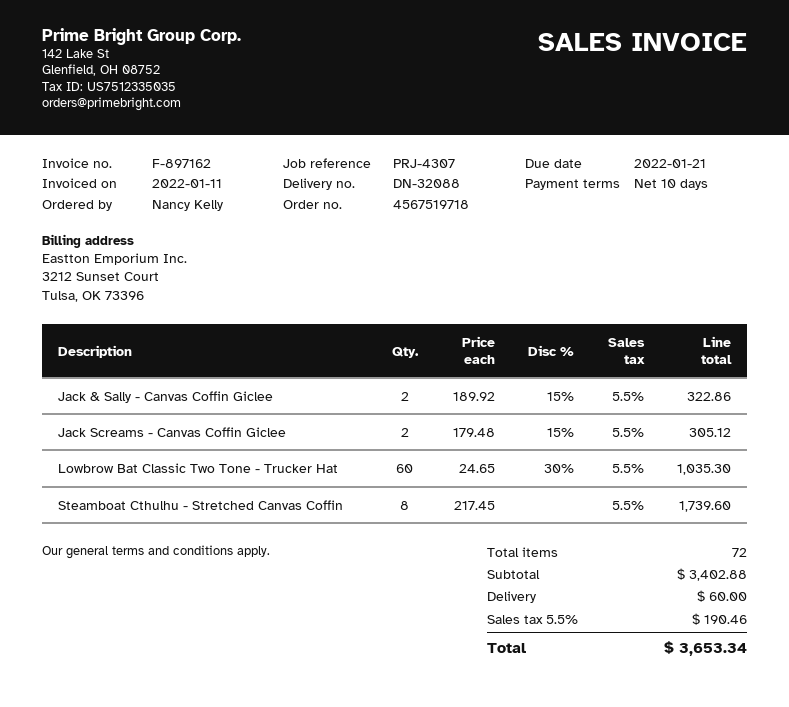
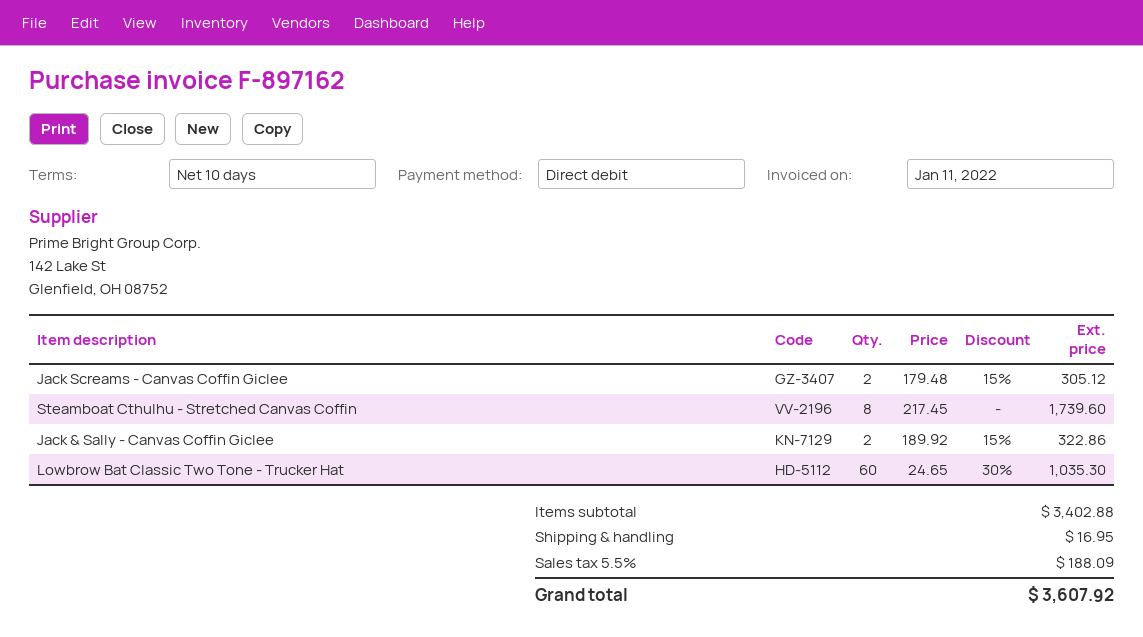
shipping: 60.00 -> 16.95
tax: 5.5% = 190.46 -> 5.5% = 188.09
total: 3653.34 -> 3607.92

